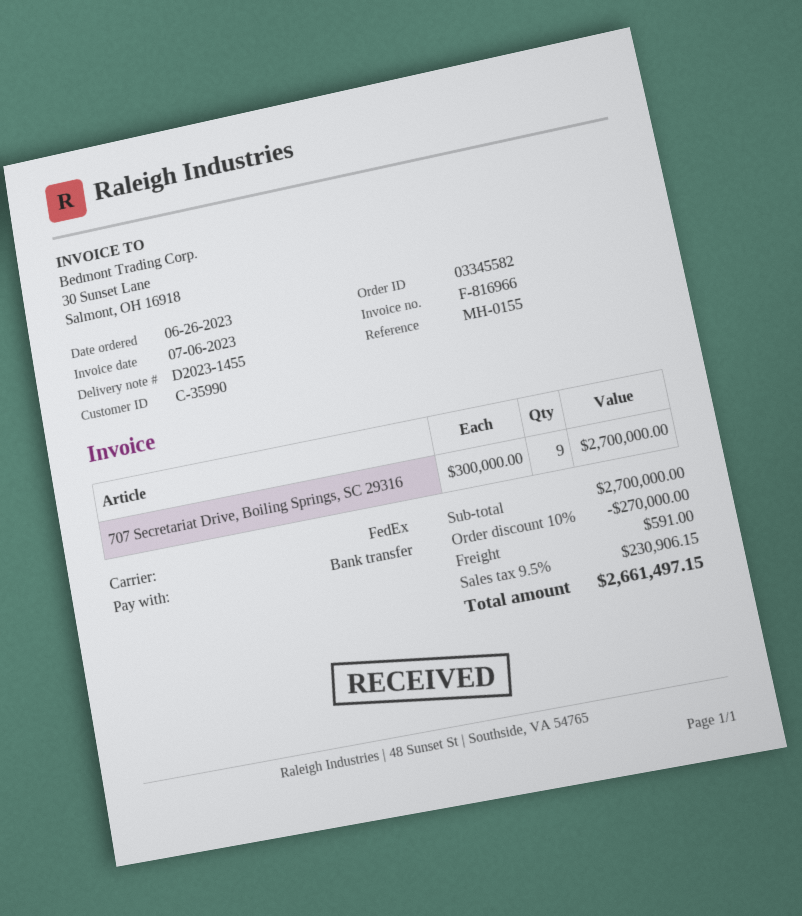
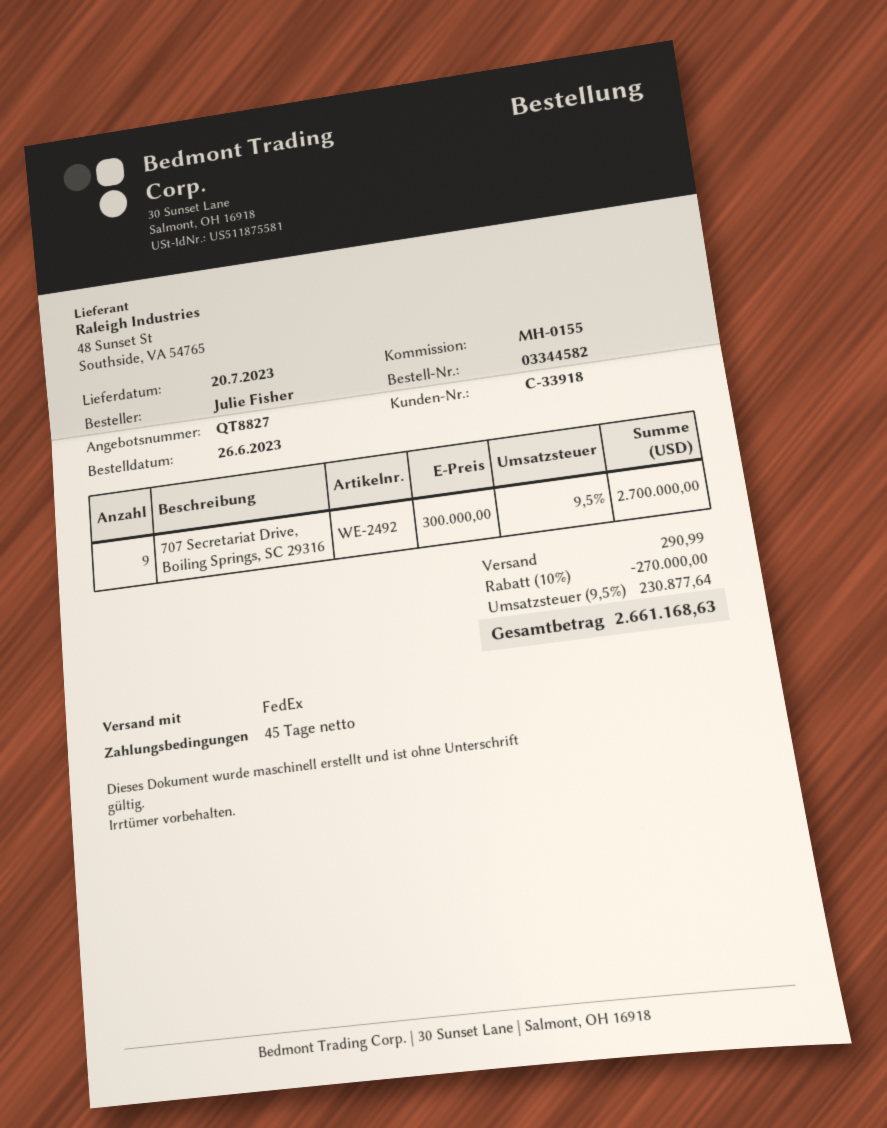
order number: 03345582 -> 03344582
customer number: C-35990 -> C-33918
shipping: 591.00 -> 290.99
tax: 9.5% = 230906.15 -> 9.5% = 230877.64
total: 2661497.15 -> 2661168.63

